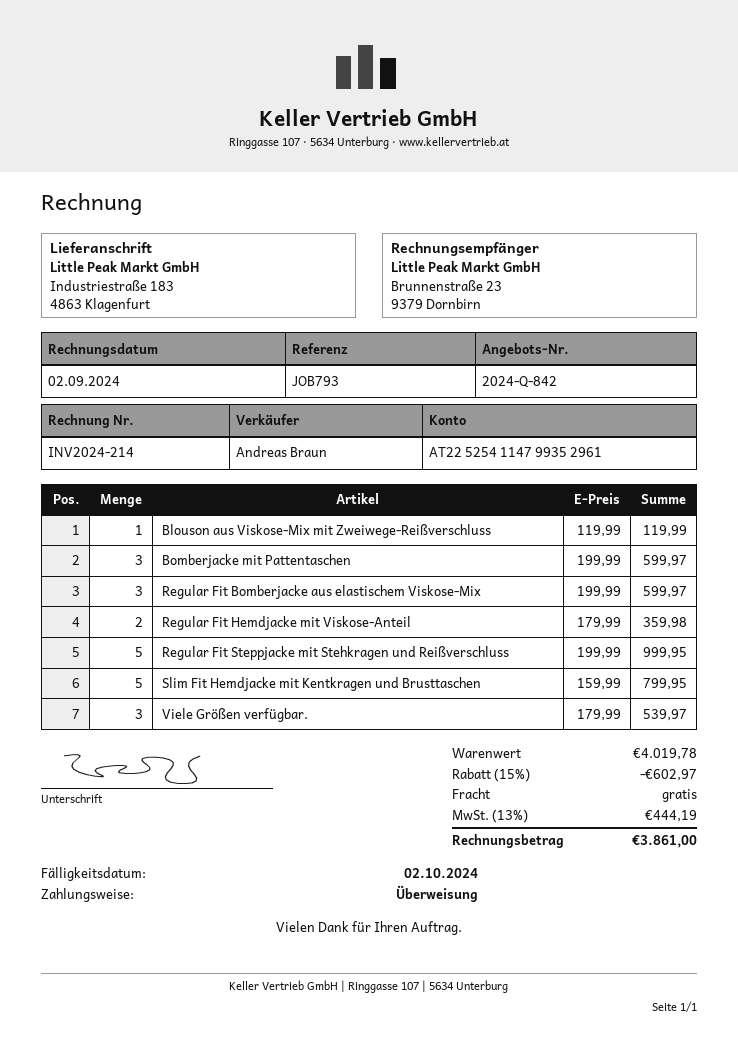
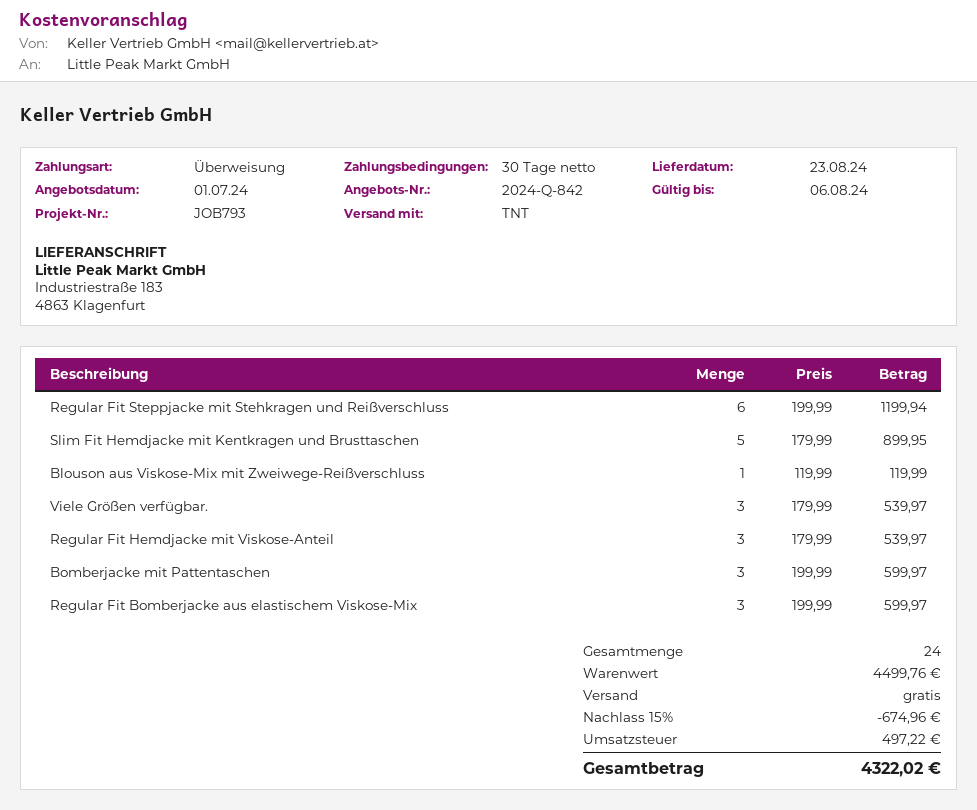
Regular Fit Hemdjacke mit Viskose-Anteil: 2 x 179.99 = 359.98 -> 3 x 179.99 = 539.97
Regular Fit Steppjacke mit Stehkragen und Reißverschluss: 5 x 199.99 = 999.95 -> 6 x 199.99 = 1199.94
Slim Fit Hemdjacke mit Kentkragen und Brusttaschen: 5 x 159.99 = 799.95 -> 5 x 179.99 = 899.95
subtotal: 4019.78 -> 4499.76
discount: 15% = 602.97 -> 15% = 674.96
tax: 444.19 -> 497.22
total: 3861.00 -> 4322.02

